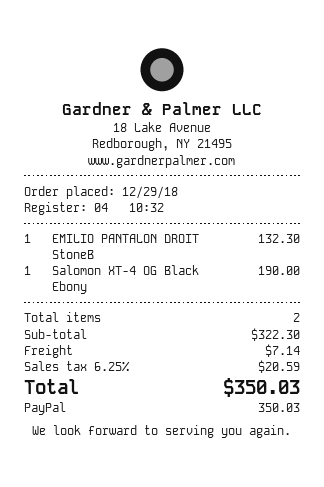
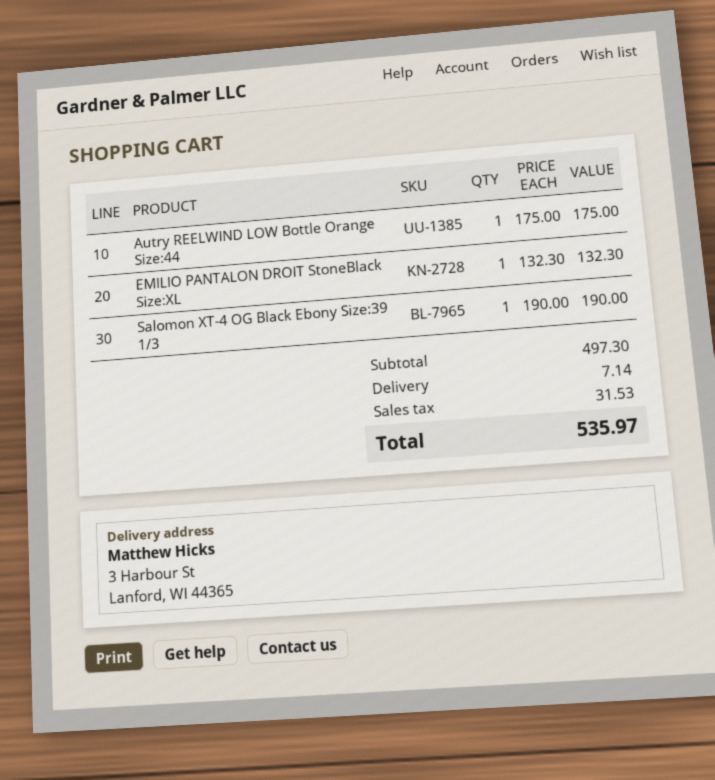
Autry REELWIND LOW Bottle Orange Size:44: none -> 1 for 175.00
subtotal: 322.30 -> 497.30
tax: 20.59 -> 31.53
total: 350.03 -> 535.97

